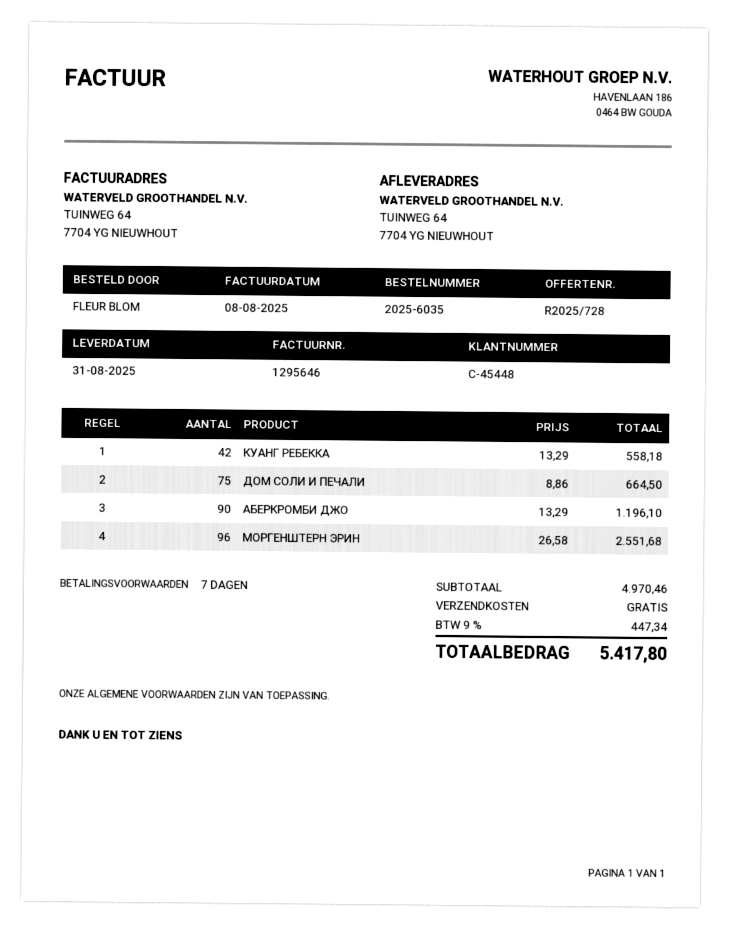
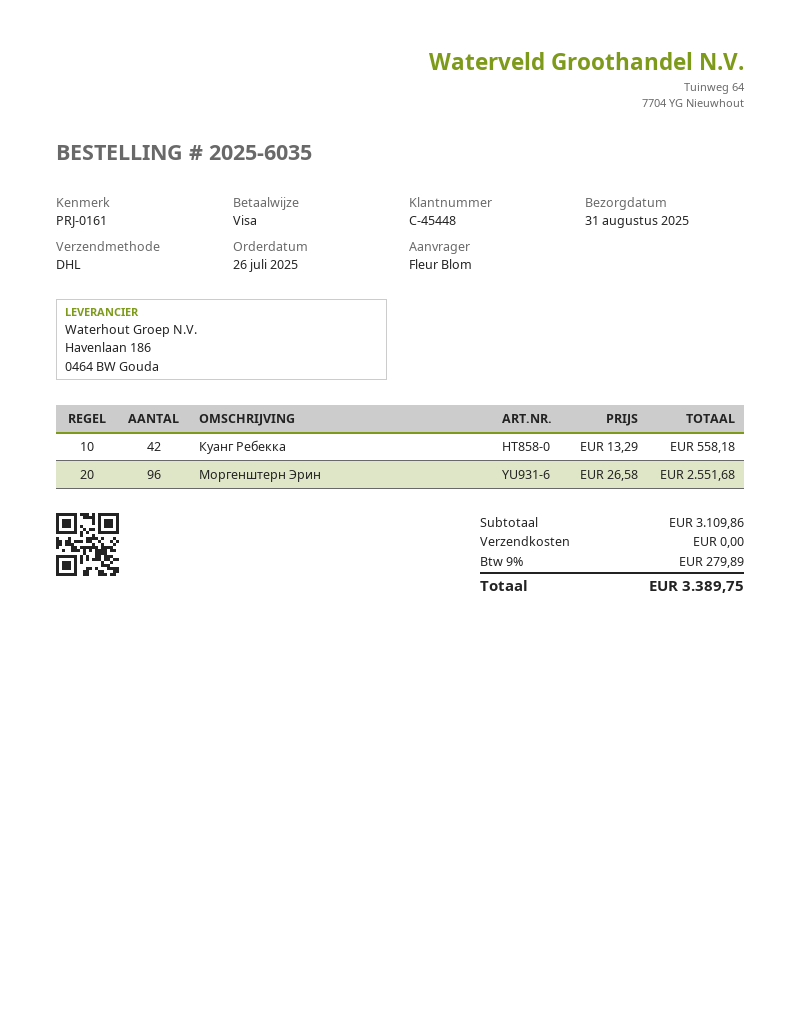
ДОМ СОЛИ И ПЕЧАЛИ: 75 x 8.86 = 664.50 -> none
АБЕРКРОМБИ ДЖО: 90 x 13.29 = 1196.10 -> none
subtotal: 4970.46 -> 3109.86
tax: 9% = 447.34 -> 9% = 279.89
total: 5417.80 -> 3389.75

